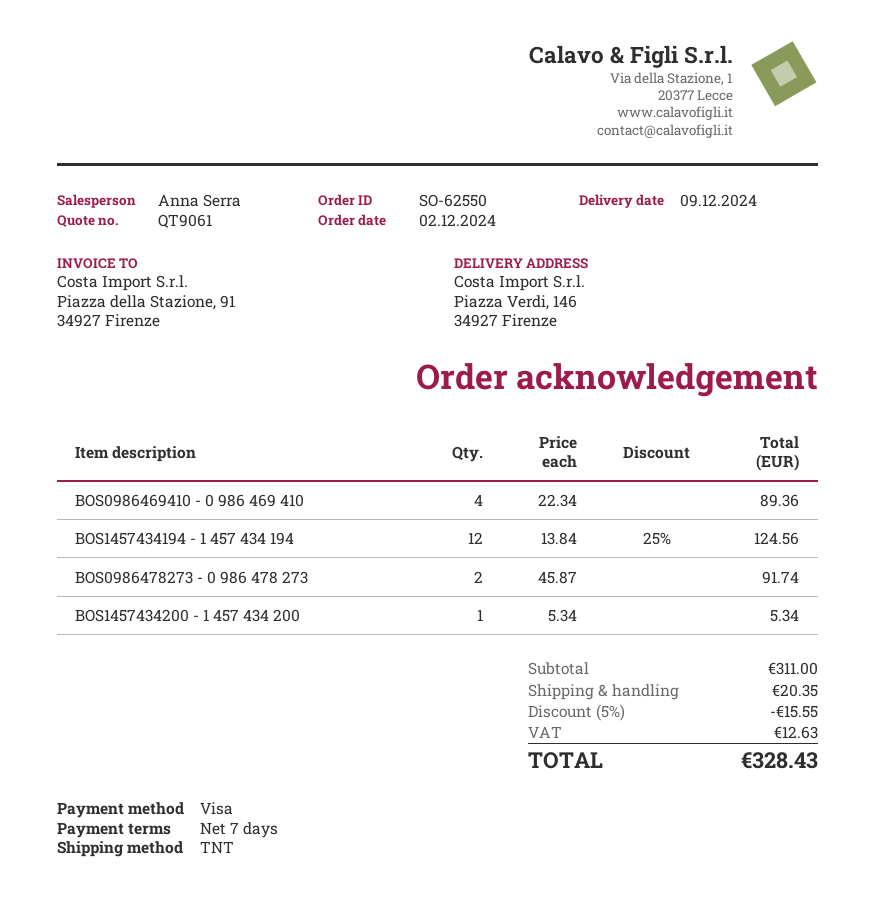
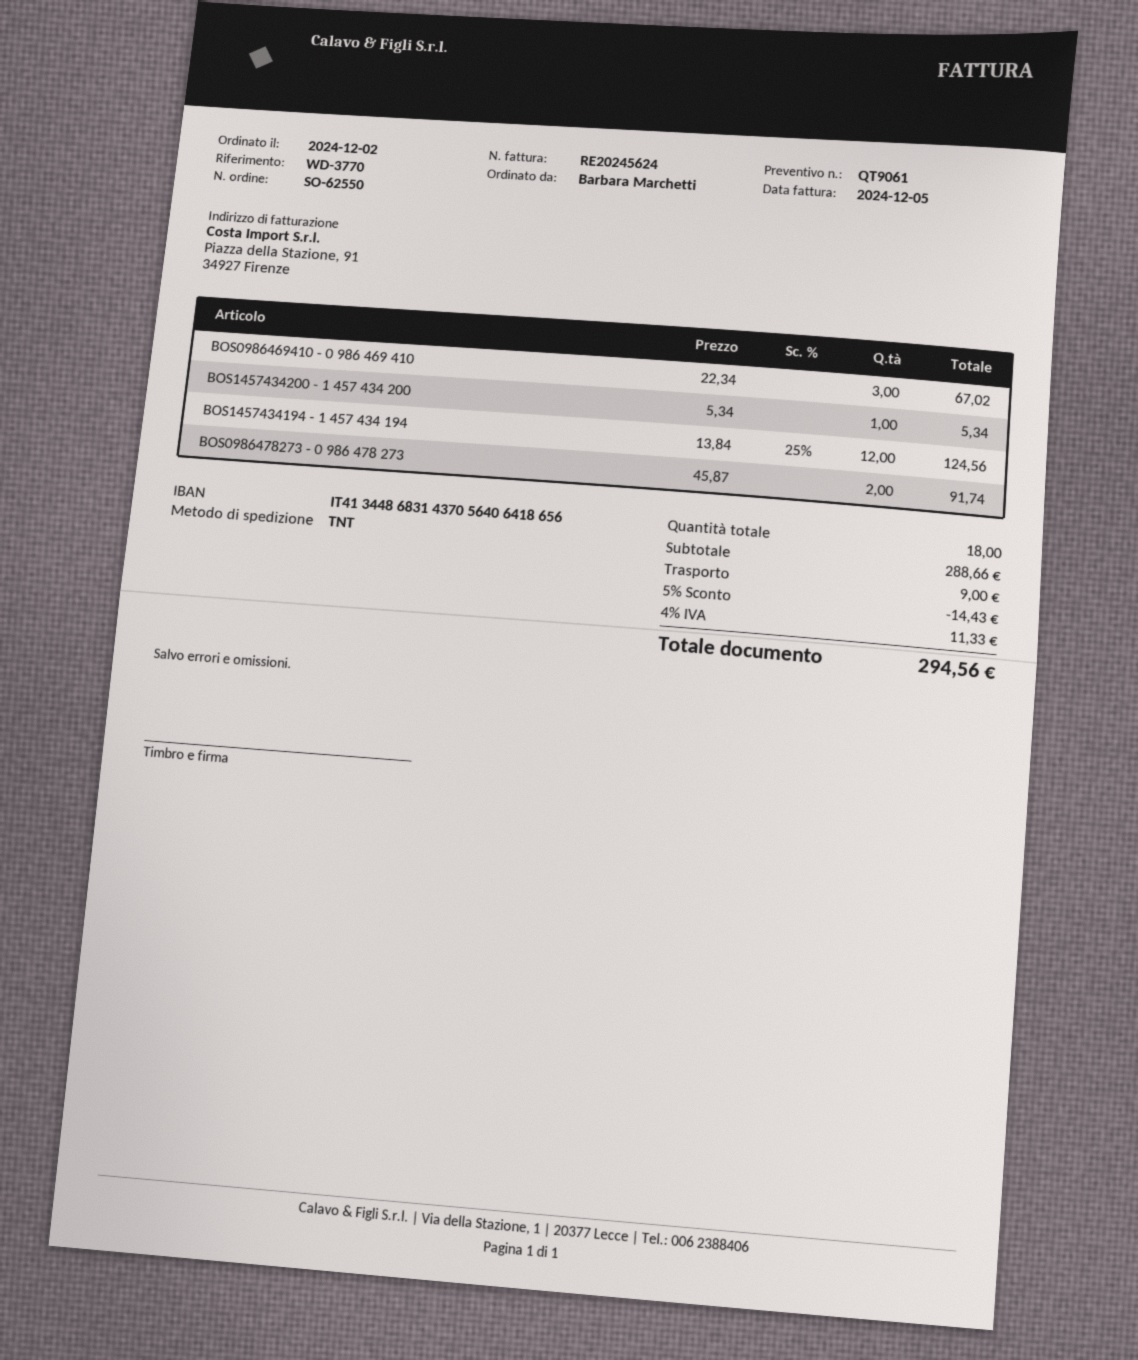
BOS0986469410 - 0 986 469 410: 4 x 22.34 = 89.36 -> 3 x 22.34 = 67.02
subtotal: 311.00 -> 288.66
discount: 5% = 15.55 -> 5% = 14.43
shipping: 20.35 -> 9.00
tax: 12.63 -> 11.33
total: 328.43 -> 294.56

